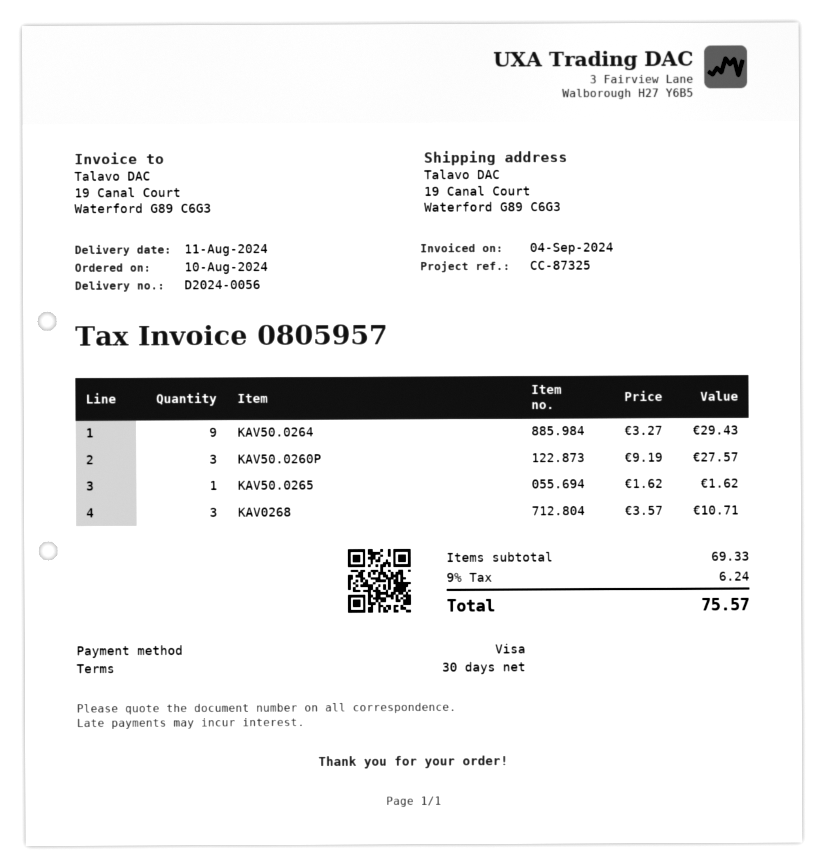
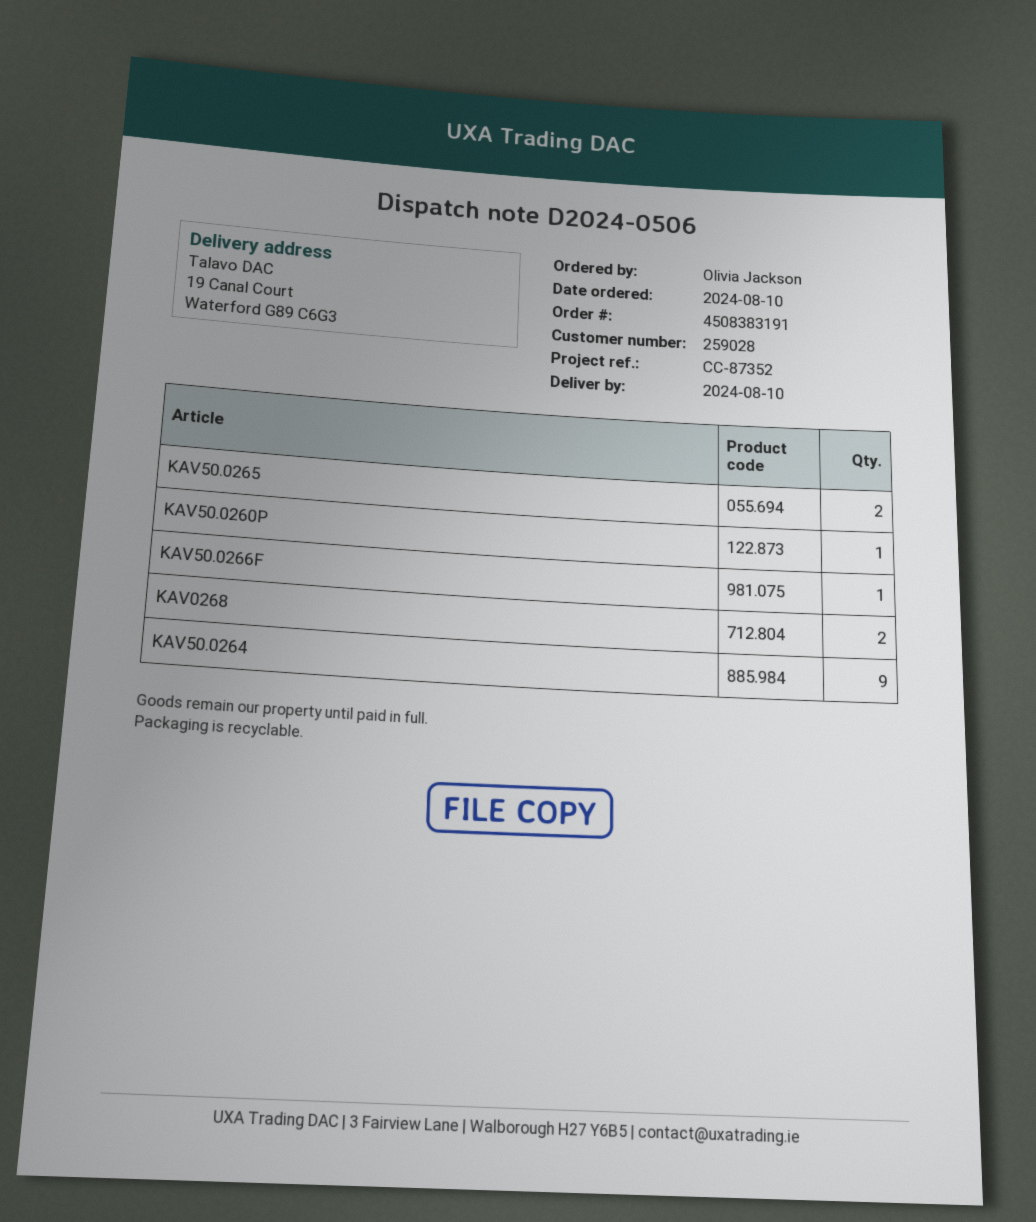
delivery note number: D2024-0056 -> D2024-0506
delivery date: 2024-08-11 -> 2024-08-10
reference: CC-87325 -> CC-87352
KAV50.0260P: 3 -> 1
KAV50.0265: 1 -> 2
KAV0268: 3 -> 2
KAV50.0266F: none -> 1

